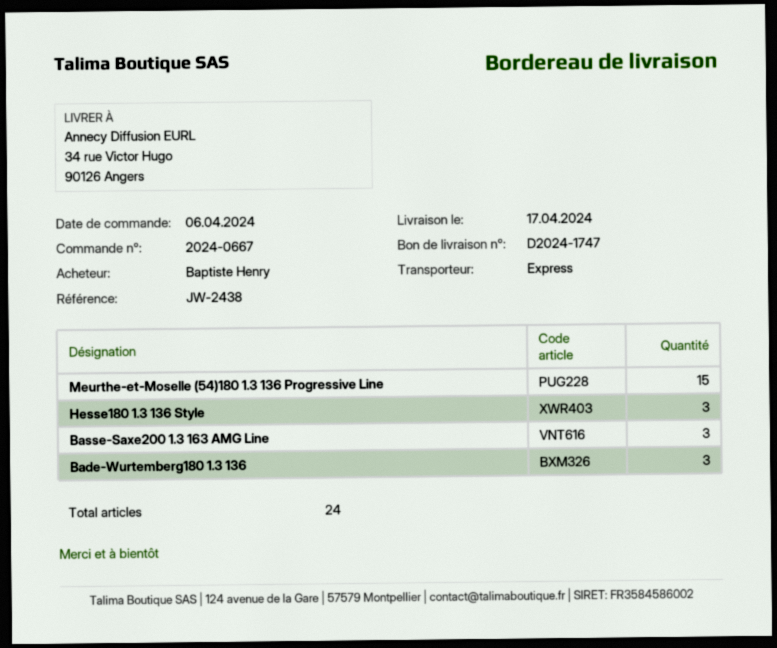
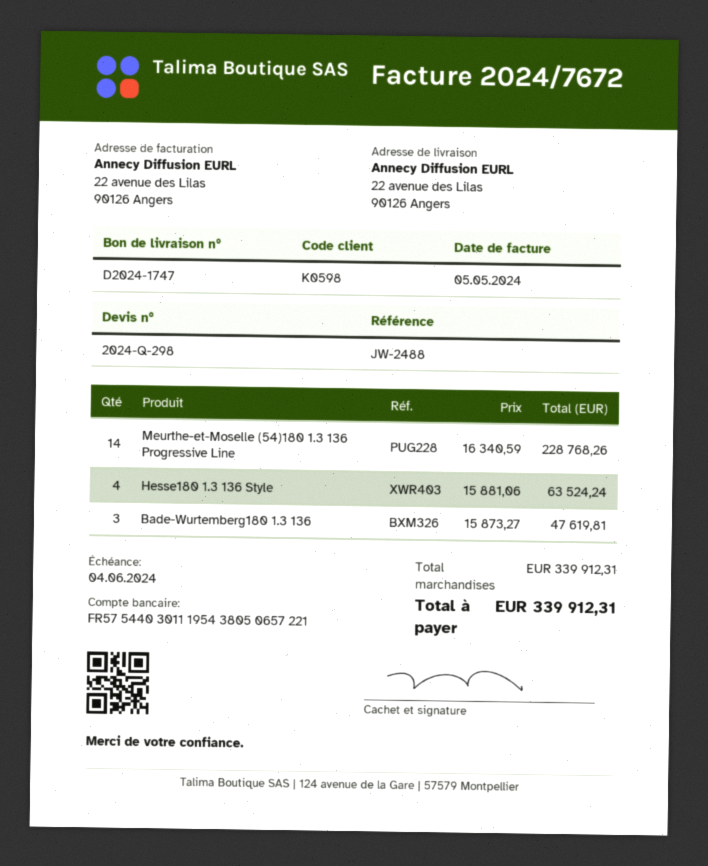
reference: JW-2438 -> JW-2488
ship to: 34 rue Victor Hugo, 90126 Angers -> 22 avenue des Lilas, 90126 Angers
Meurthe-et-Moselle (54)180 1.3 136 Progressive Line: 15 -> 14
Hesse180 1.3 136 Style: 3 -> 4
Basse-Saxe200 1.3 163 AMG Line: 3 -> none

